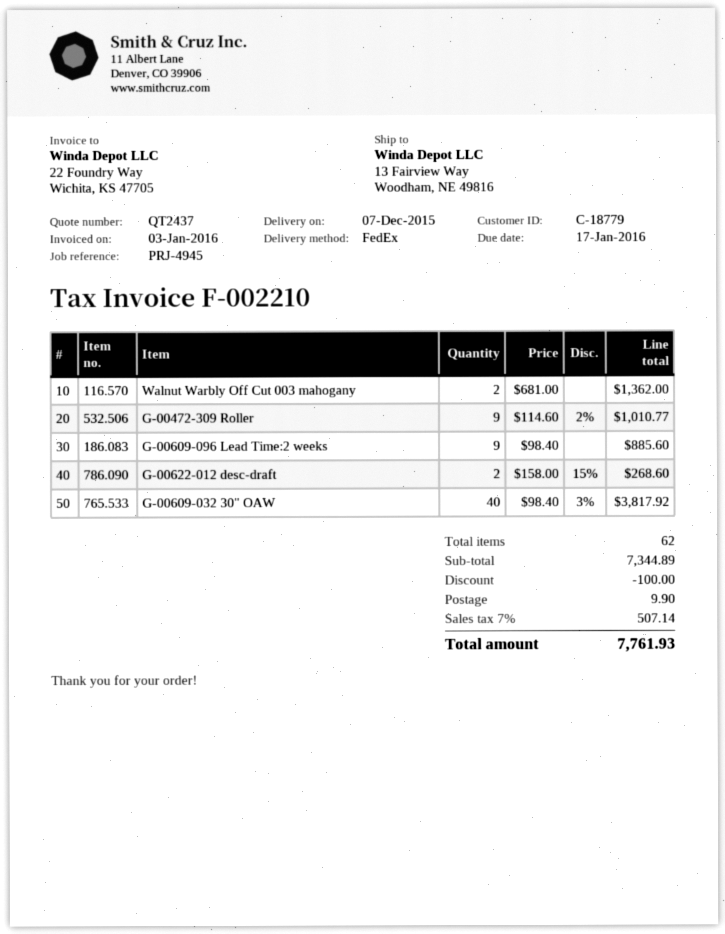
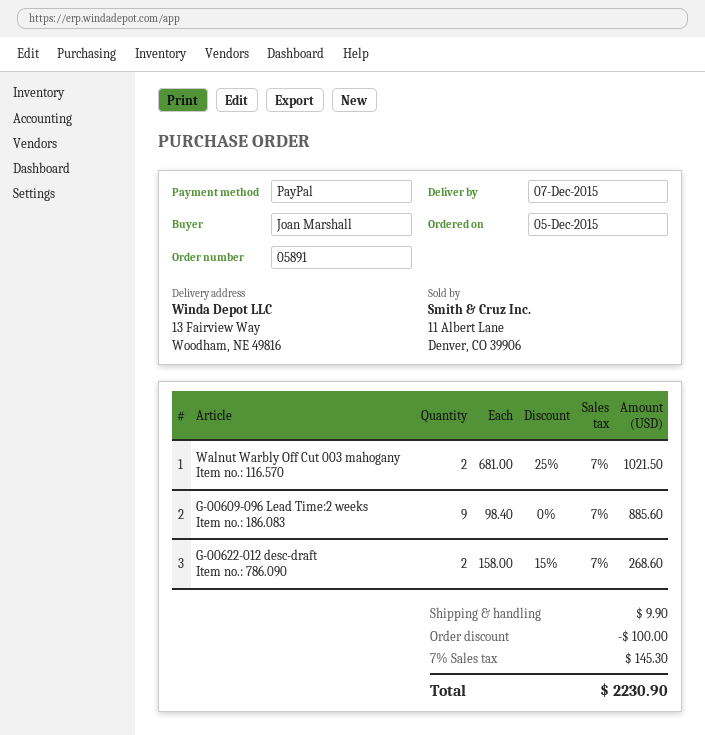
Walnut Warbly Off Cut 003 mahogany: 2 x 681.00 = 1362.00 -> 2 x 681.00 - 25% = 1021.50
G-00472-309 Roller: 9 x 114.60 - 2% = 1010.77 -> none
G-00609-032 30" OAW: 40 x 98.40 - 3% = 3817.92 -> none
tax: 7% = 507.14 -> 7% = 145.30
total: 7761.93 -> 2230.90

